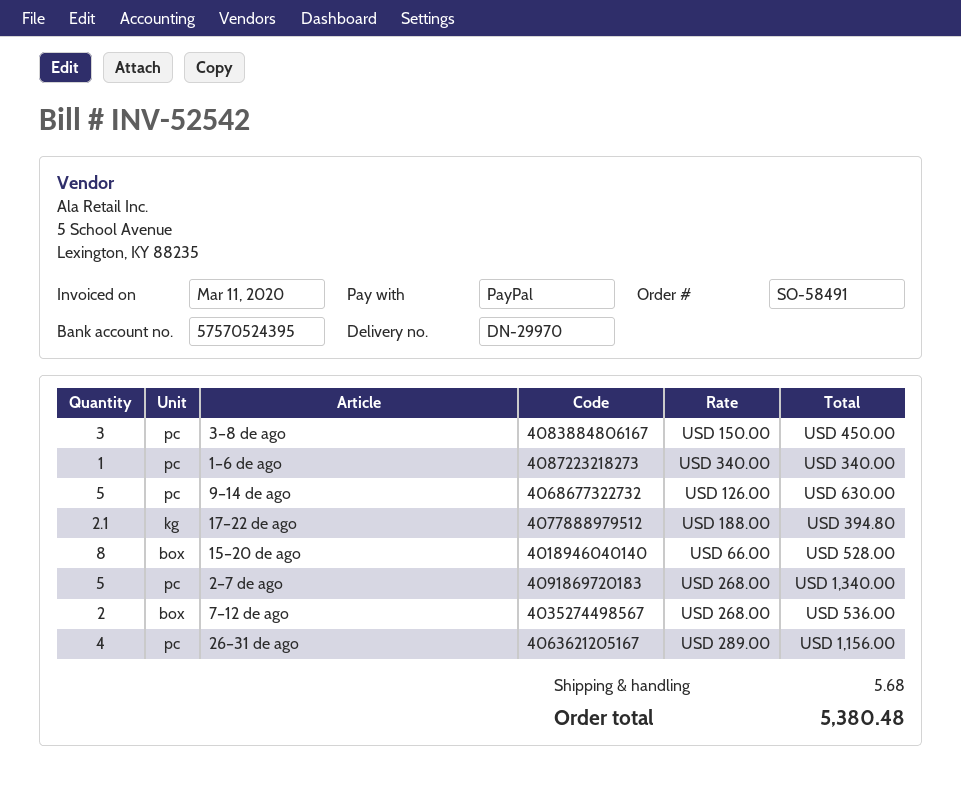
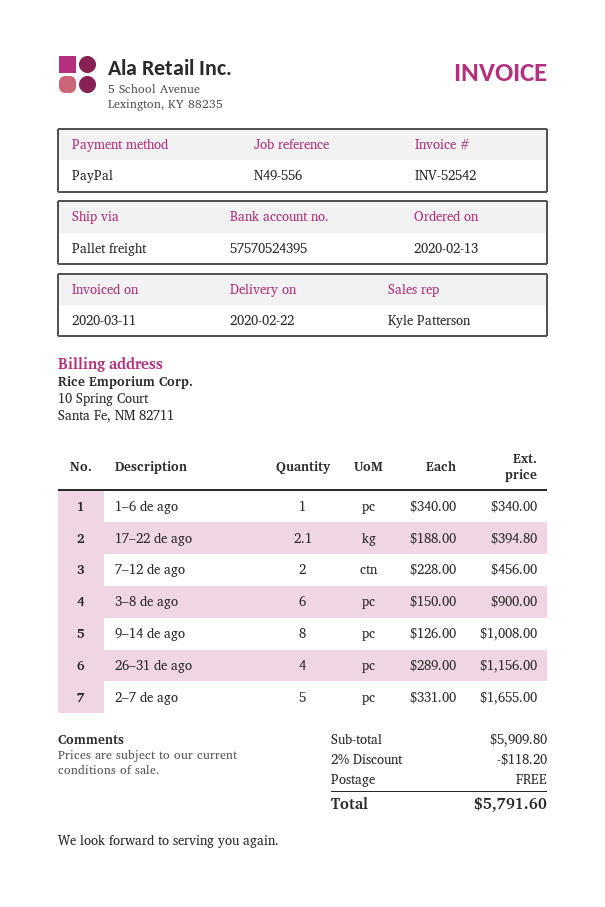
3–8 de ago: 3 x 150.00 = 450.00 -> 6 x 150.00 = 900.00
9–14 de ago: 5 x 126.00 = 630.00 -> 8 x 126.00 = 1008.00
15–20 de ago: 8 x 66.00 = 528.00 -> none
2–7 de ago: 5 x 268.00 = 1340.00 -> 5 x 331.00 = 1655.00
7–12 de ago: 2 x 268.00 = 536.00 -> 2 x 228.00 = 456.00
discount: none -> 2% = 118.20
shipping: 5.68 -> 0.00
total: 5380.48 -> 5791.60

